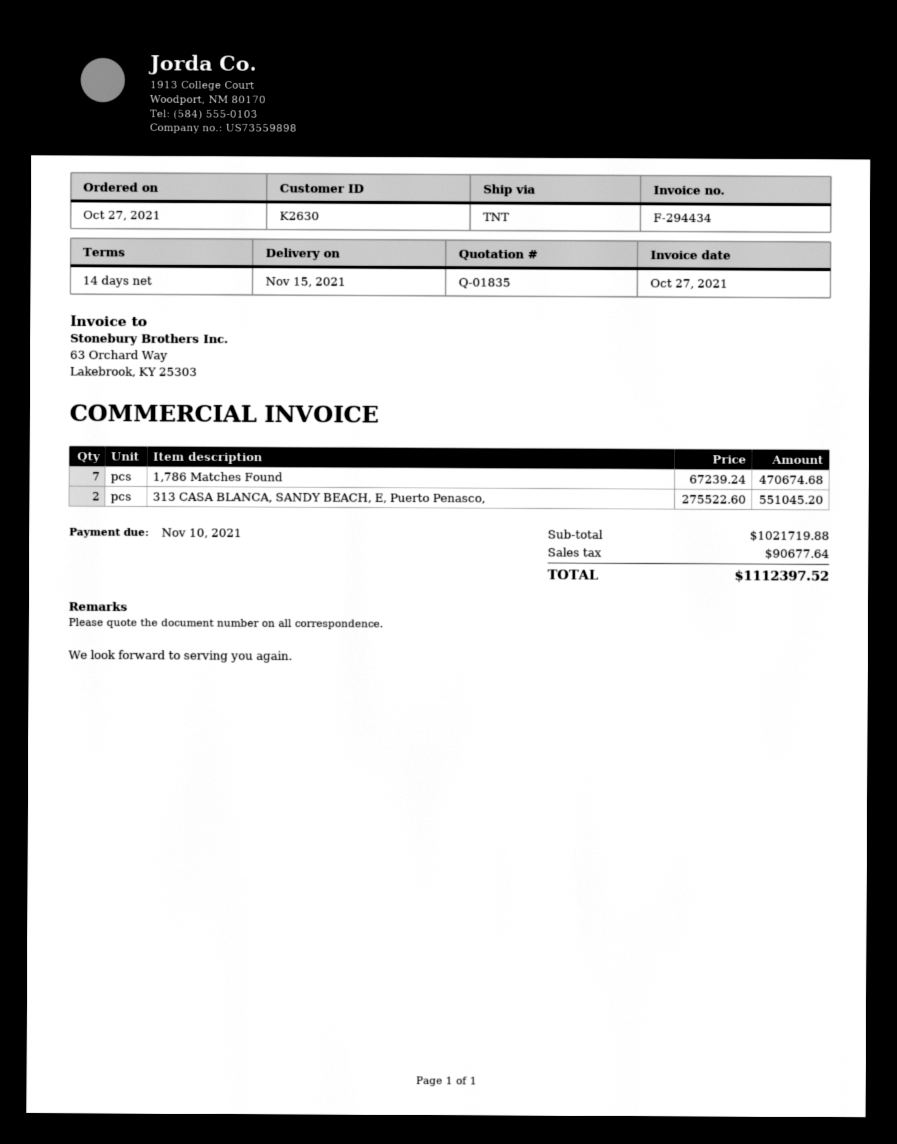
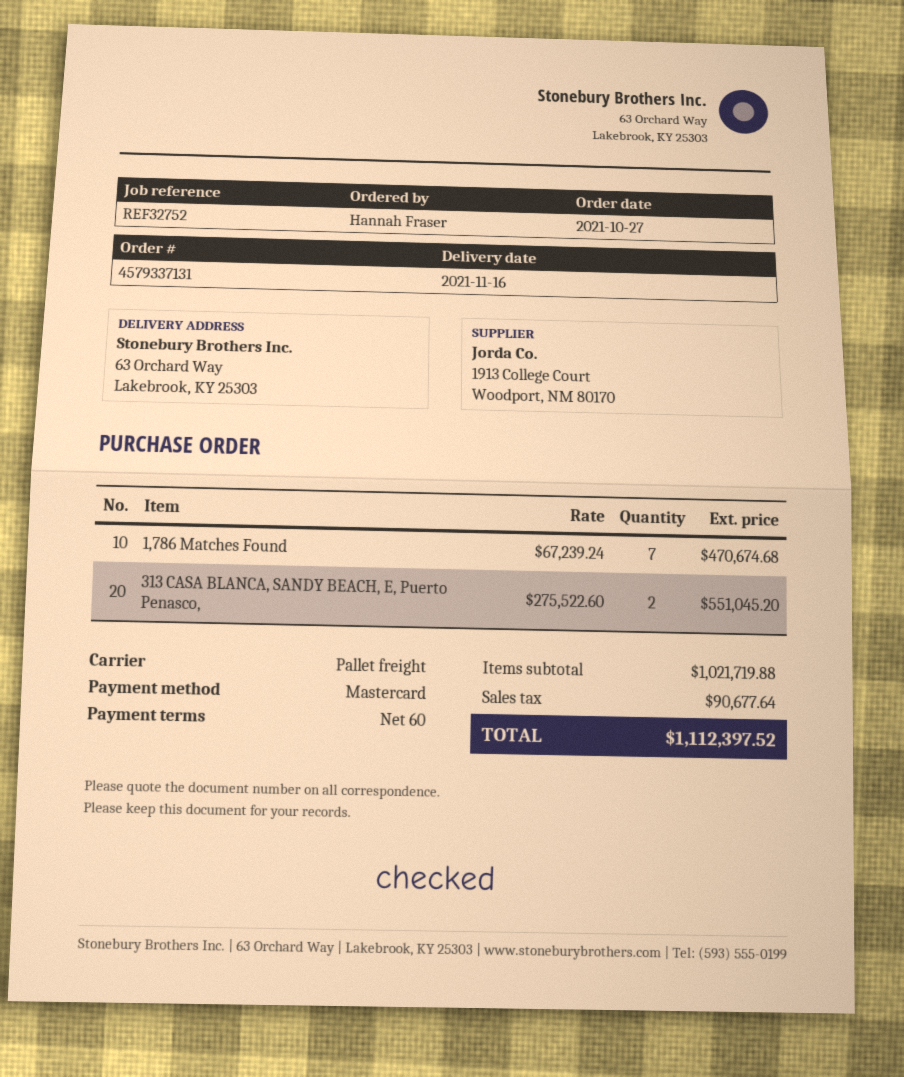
delivery date: 2021-11-15 -> 2021-11-16
payment terms: 14 days -> 60 days
shipping method: TNT -> pallet freight

